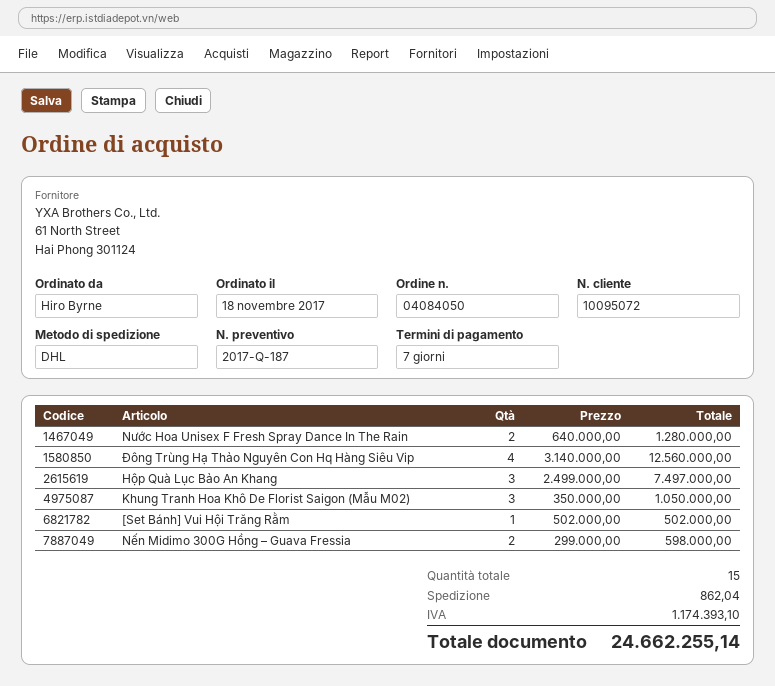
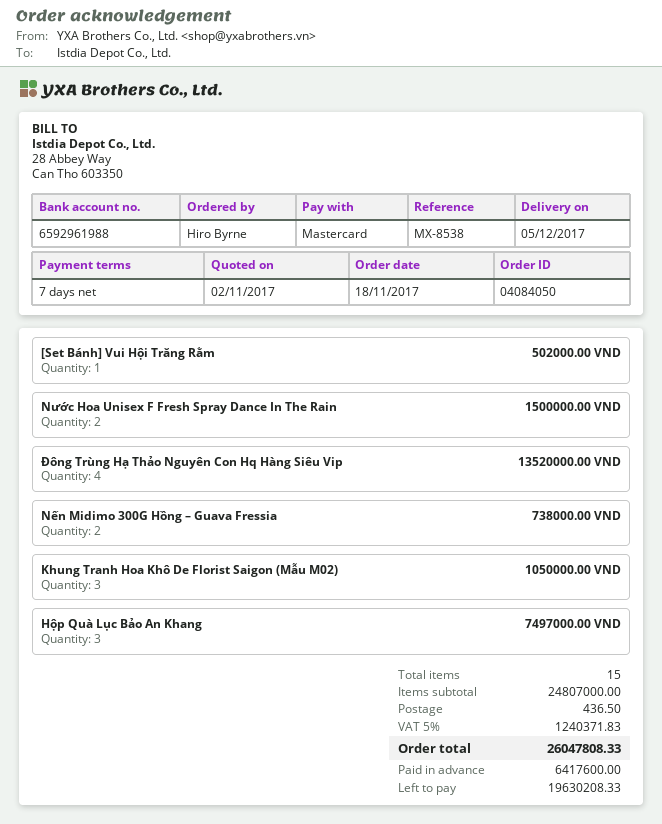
Nước Hoa Unisex F Fresh Spray Dance In The Rain: 2 for 1280000.00 -> 2 for 1500000.00
Đông Trùng Hạ Thảo Nguyên Con Hq Hàng Siêu Vip: 4 for 12560000.00 -> 4 for 13520000.00
Nến Midimo 300G Hồng – Guava Fressia: 2 for 598000.00 -> 2 for 738000.00
shipping: 862.04 -> 436.50
tax: 1174393.10 -> 1240371.83
total: 24662255.14 -> 26047808.33

